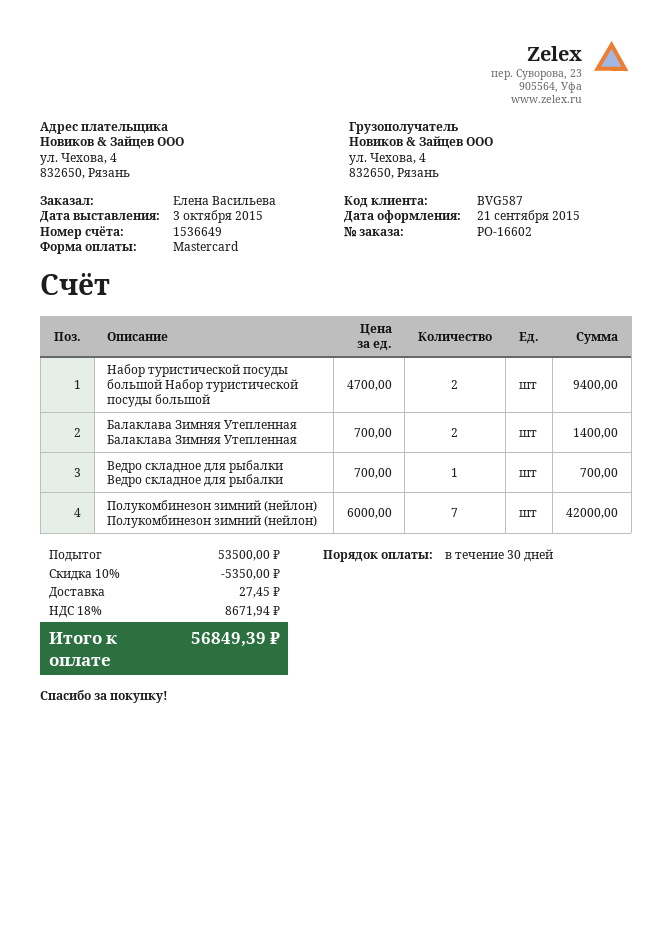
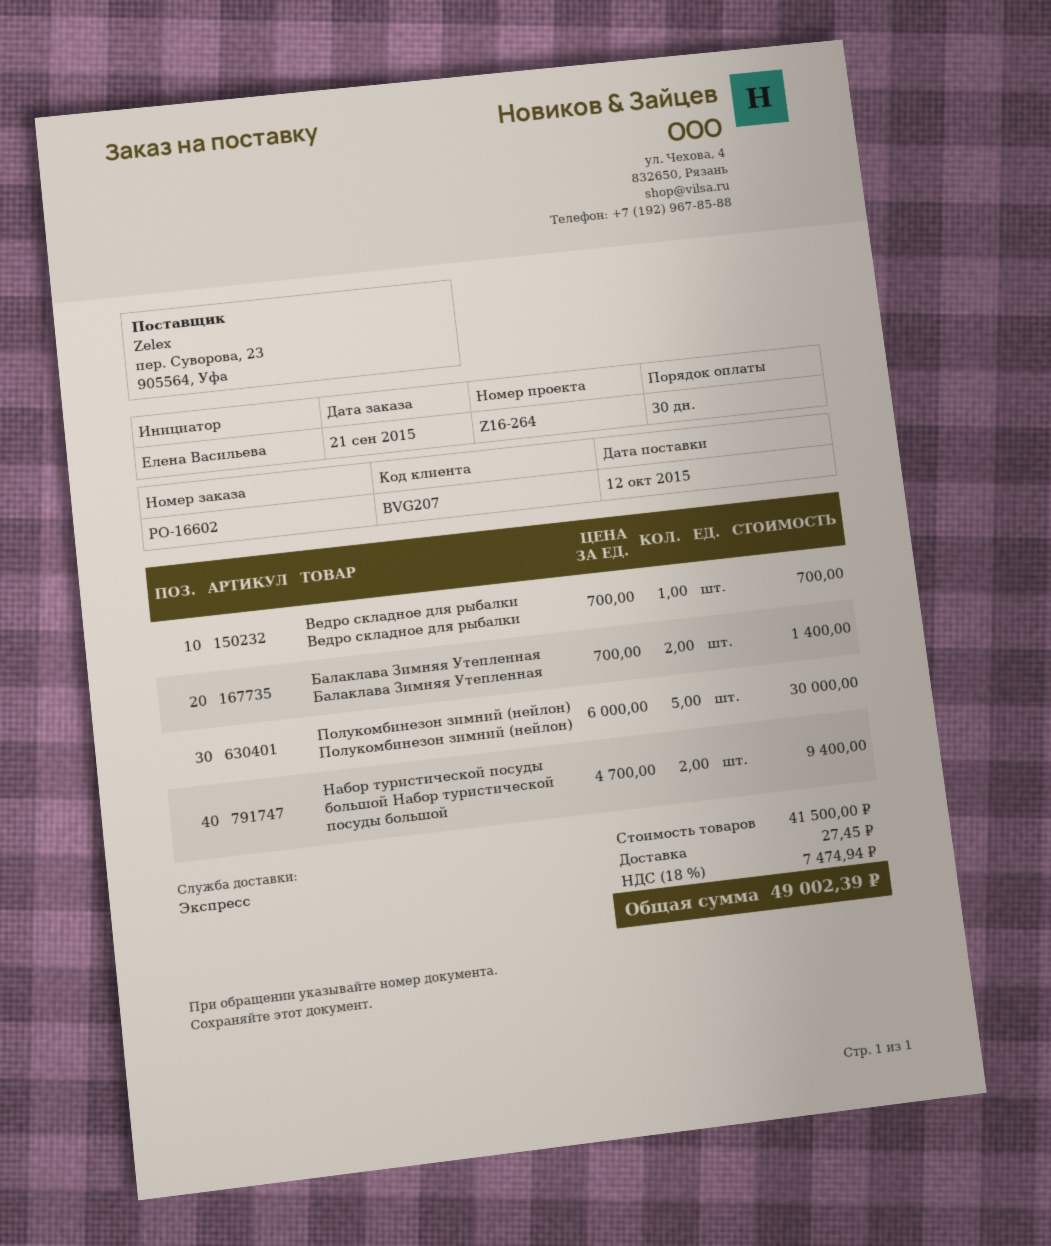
customer number: BVG587 -> BVG207
Полукомбинезон зимний (нейлон) Полукомбинезон зимний (нейлон): 7 x 6000.00 = 42000.00 -> 5 x 6000.00 = 30000.00
subtotal: 53500.00 -> 41500.00
discount: 10% = 5350.00 -> none
tax: 18% = 8671.94 -> 18% = 7474.94
total: 56849.39 -> 49002.39

